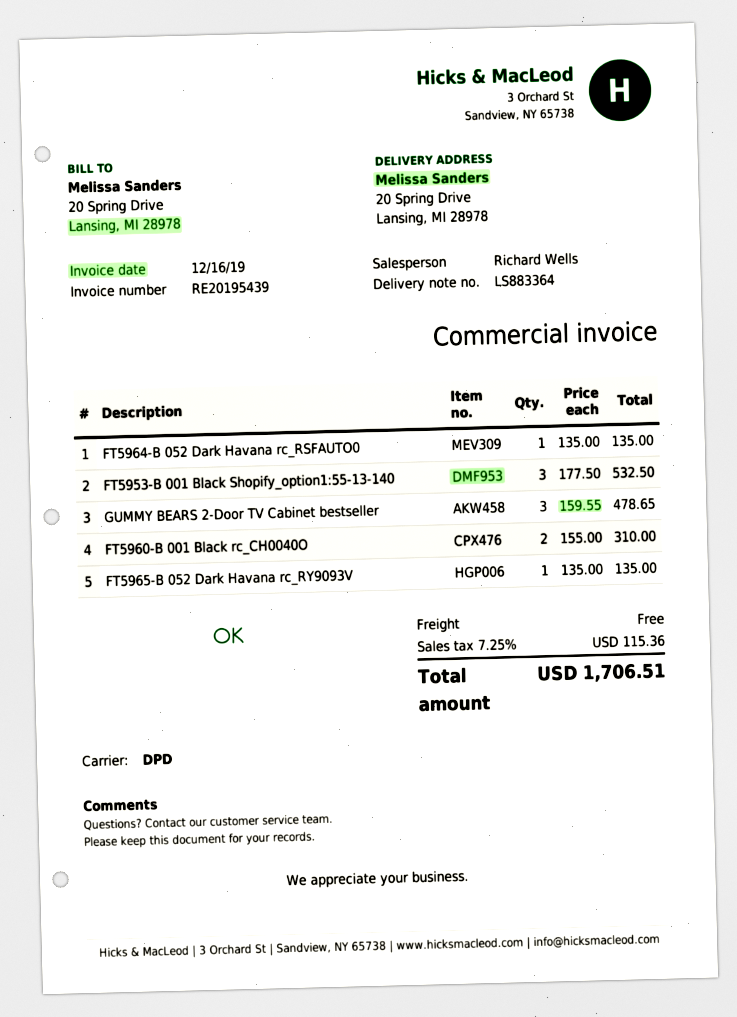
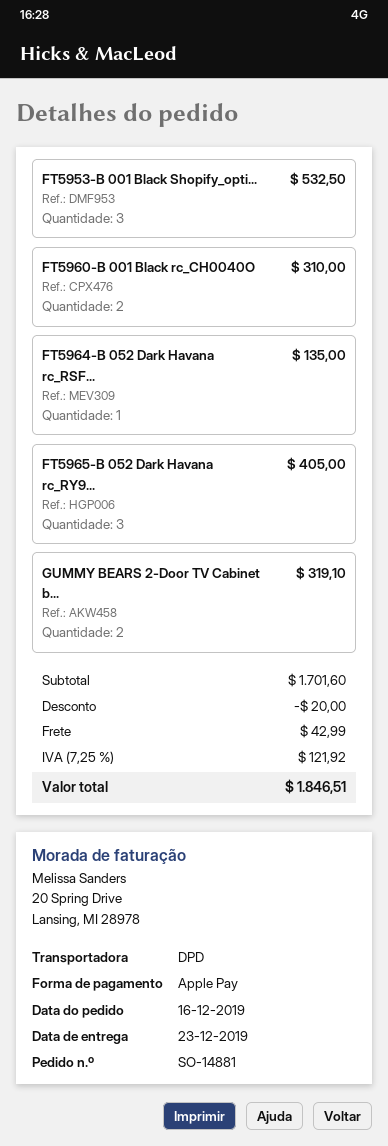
GUMMY BEARS 2-Door TV Cabinet bestseller: 3 for 478.65 -> 2 for 319.10
FT5965-B 052 Dark Havana rc_RY9093V: 1 for 135.00 -> 3 for 405.00
discount: none -> 20.00
shipping: 0.00 -> 42.99
tax: 7.25% = 115.36 -> 7.25% = 121.92
total: 1706.51 -> 1846.51

